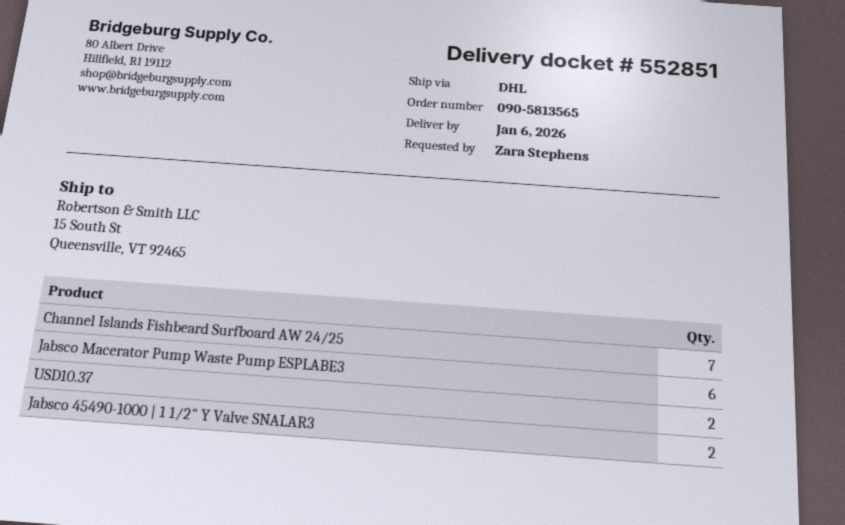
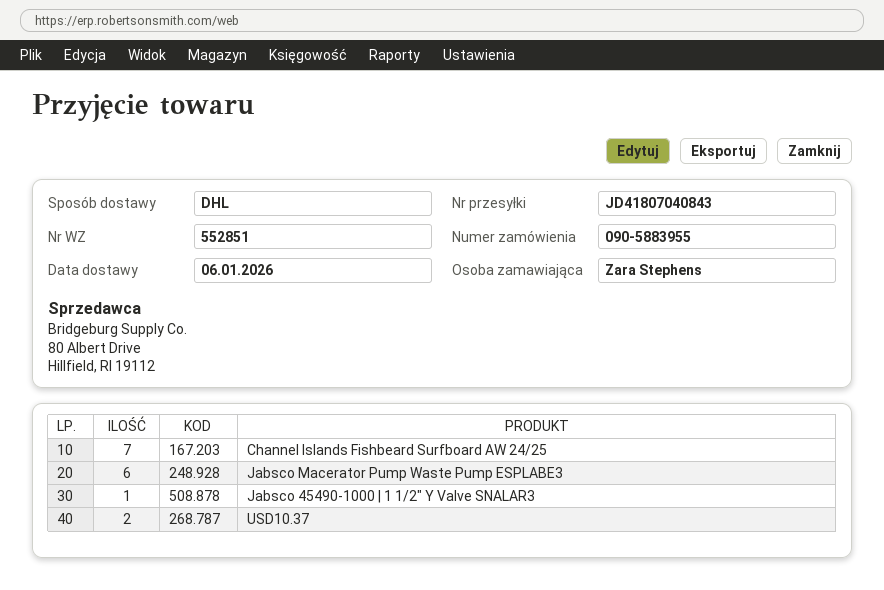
order number: 090-5813565 -> 090-5883955
Jabsco 45490-1000 | 1 1/2" Y Valve SNALAR3: 2 -> 1

